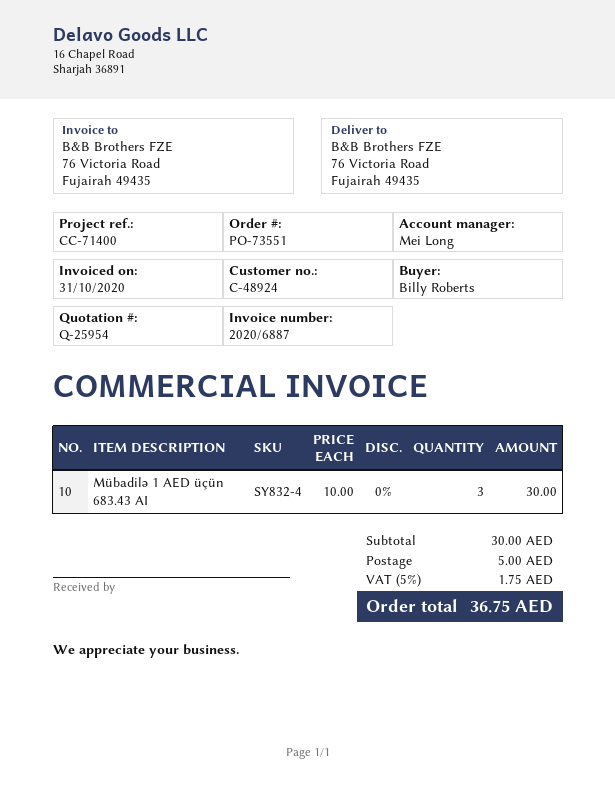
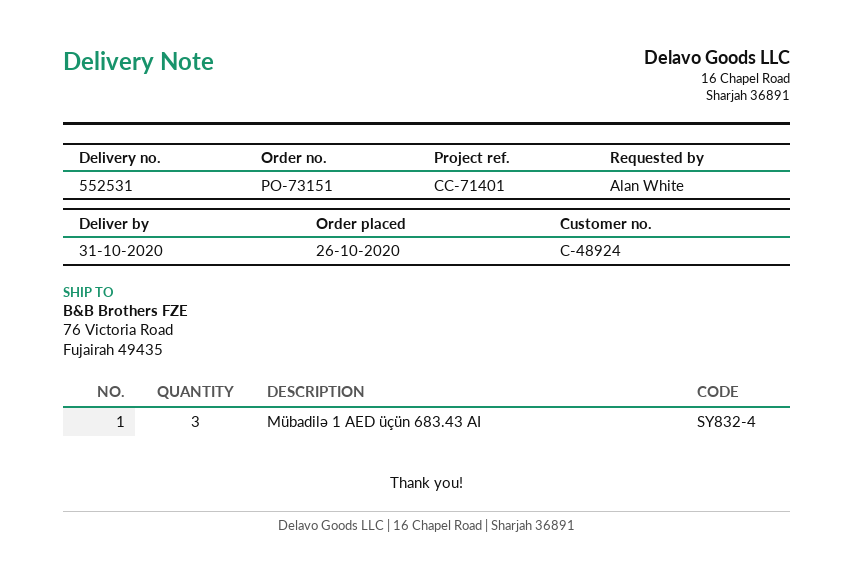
order number: PO-73551 -> PO-73151
reference: CC-71400 -> CC-71401
ordered by: Billy Roberts -> Alan White

